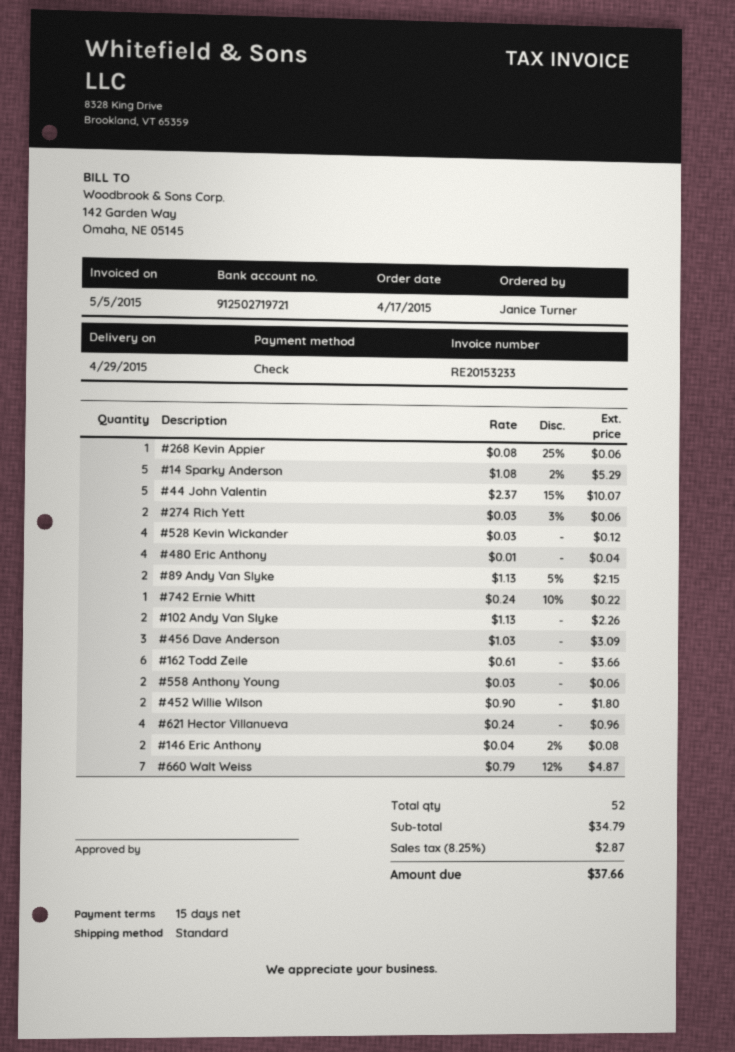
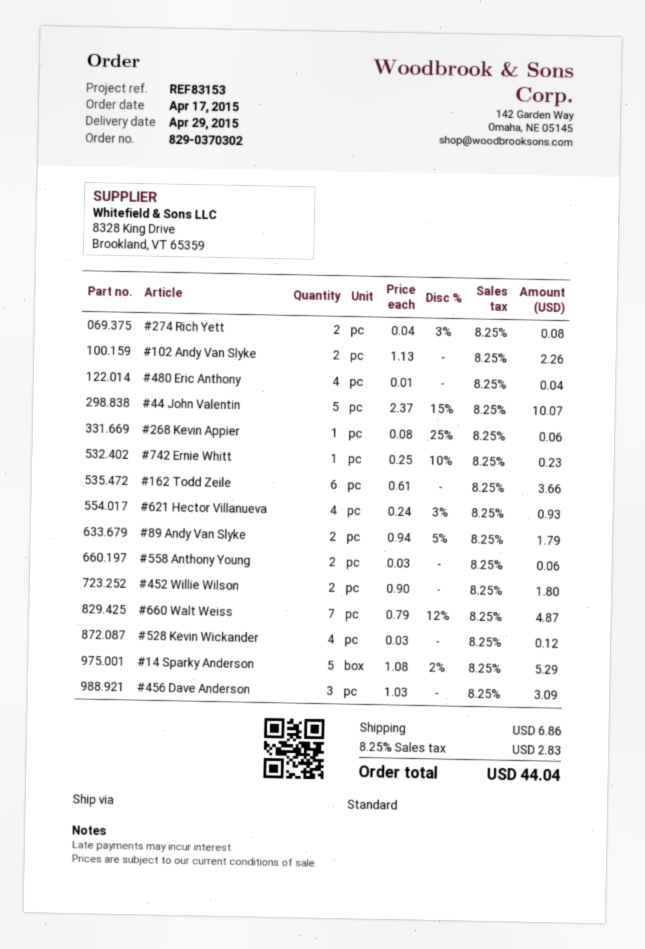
#274 Rich Yett: 2 x 0.03 - 3% = 0.06 -> 2 x 0.04 - 3% = 0.08
#89 Andy Van Slyke: 2 x 1.13 - 5% = 2.15 -> 2 x 0.94 - 5% = 1.79
#742 Ernie Whitt: 1 x 0.24 - 10% = 0.22 -> 1 x 0.25 - 10% = 0.23
#621 Hector Villanueva: 4 x 0.24 = 0.96 -> 4 x 0.24 - 3% = 0.93
#146 Eric Anthony: 2 x 0.04 - 2% = 0.08 -> none
shipping: none -> 6.86
tax: 8.25% = 2.87 -> 8.25% = 2.83
total: 37.66 -> 44.04

